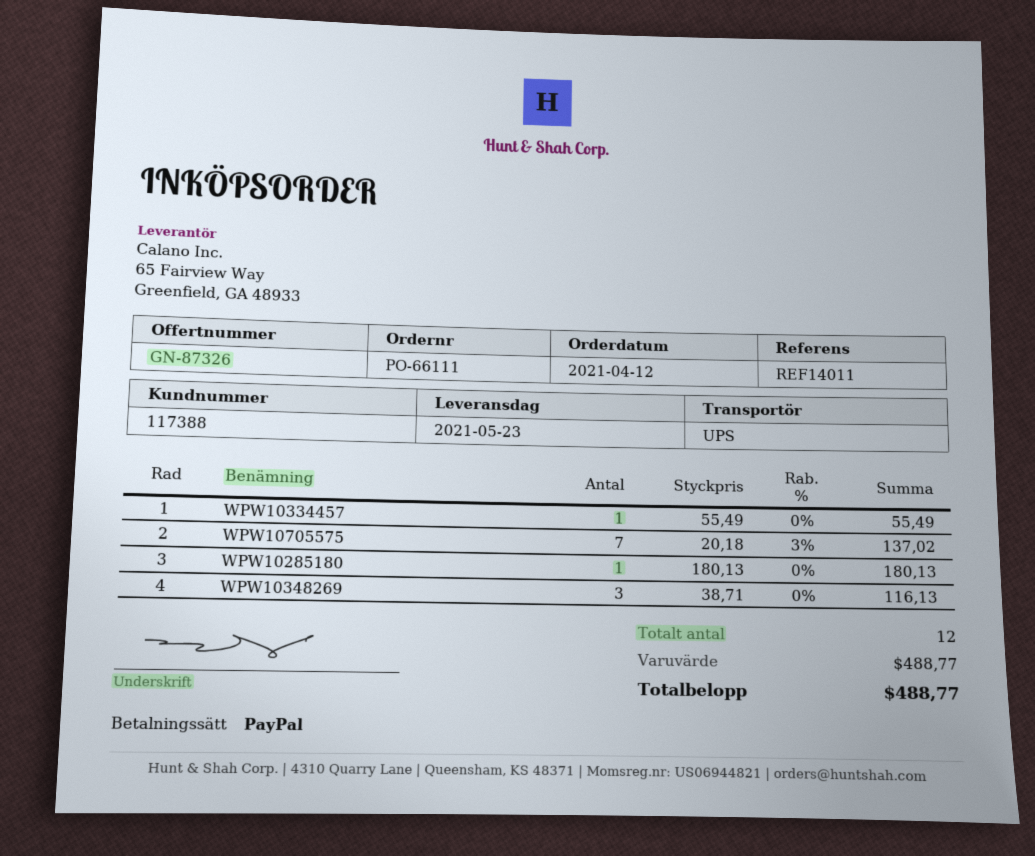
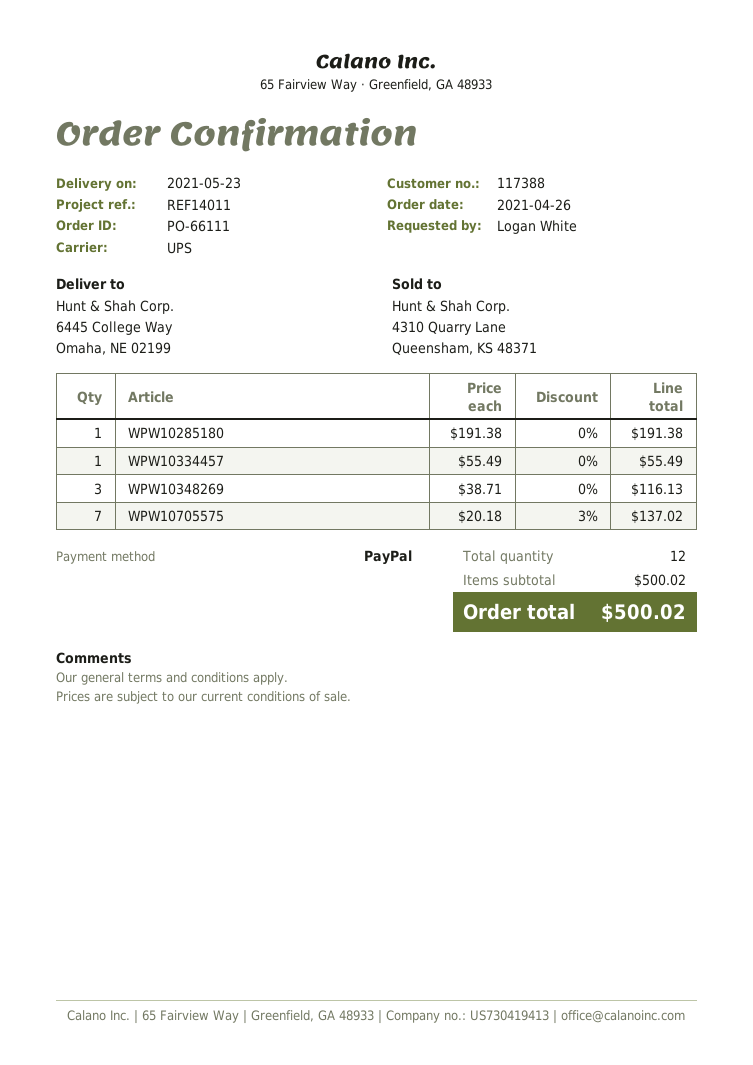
order date: 2021-04-12 -> 2021-04-26
WPW10285180: 1 x 180.13 = 180.13 -> 1 x 191.38 = 191.38
subtotal: 488.77 -> 500.02
total: 488.77 -> 500.02

